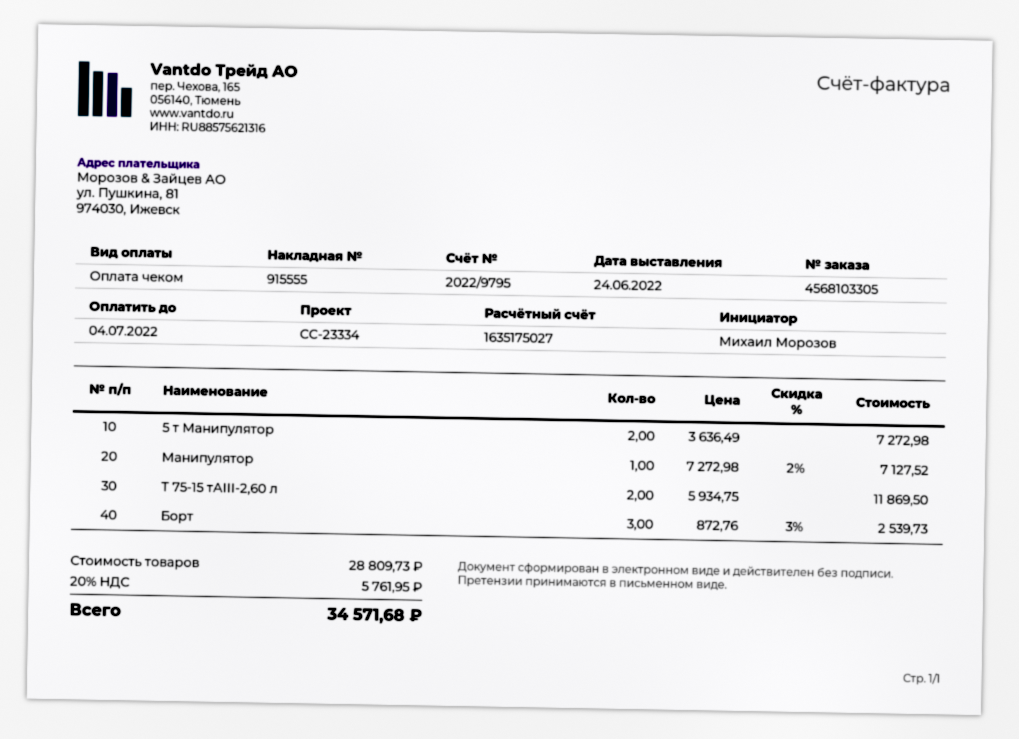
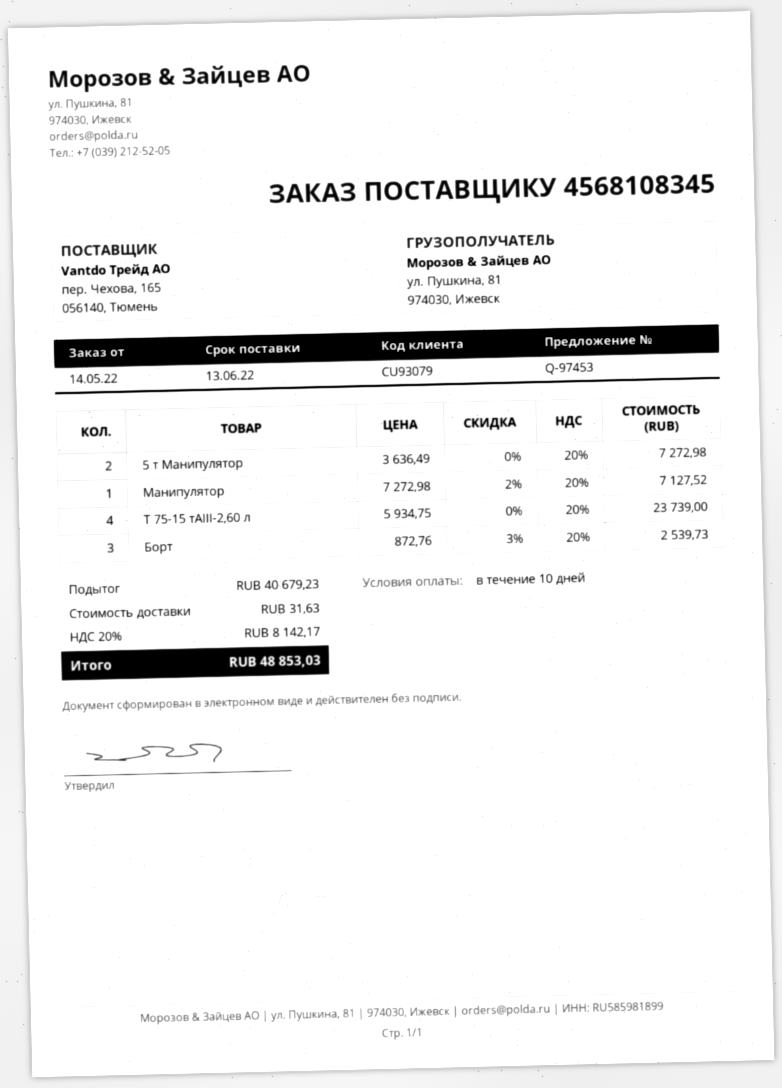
order number: 4568103305 -> 4568108345
Т 75-15 тАIII-2,60 л: 2 x 5934.75 = 11869.50 -> 4 x 5934.75 = 23739.00
subtotal: 28809.73 -> 40679.23
shipping: none -> 31.63
tax: 20% = 5761.95 -> 20% = 8142.17
total: 34571.68 -> 48853.03

